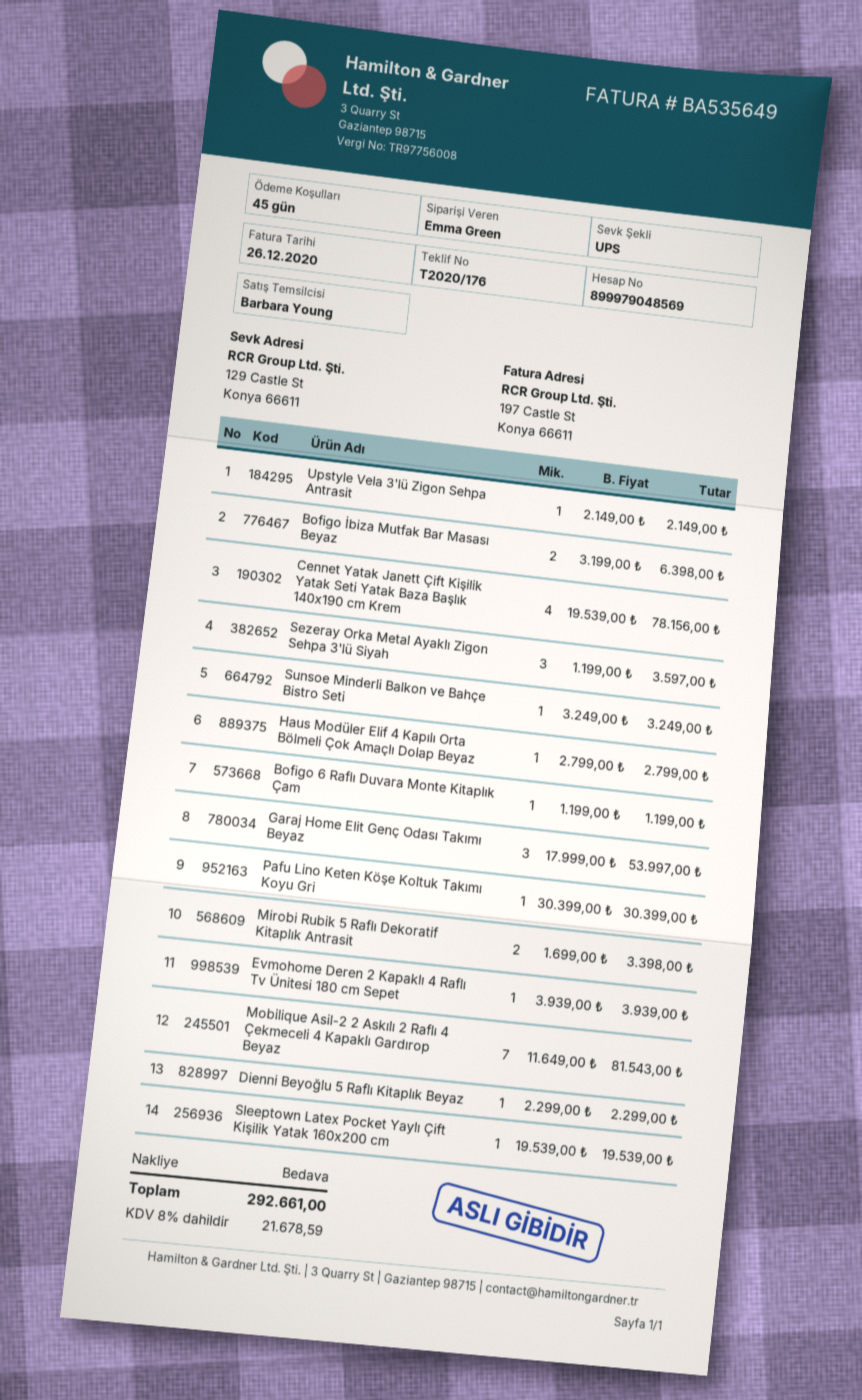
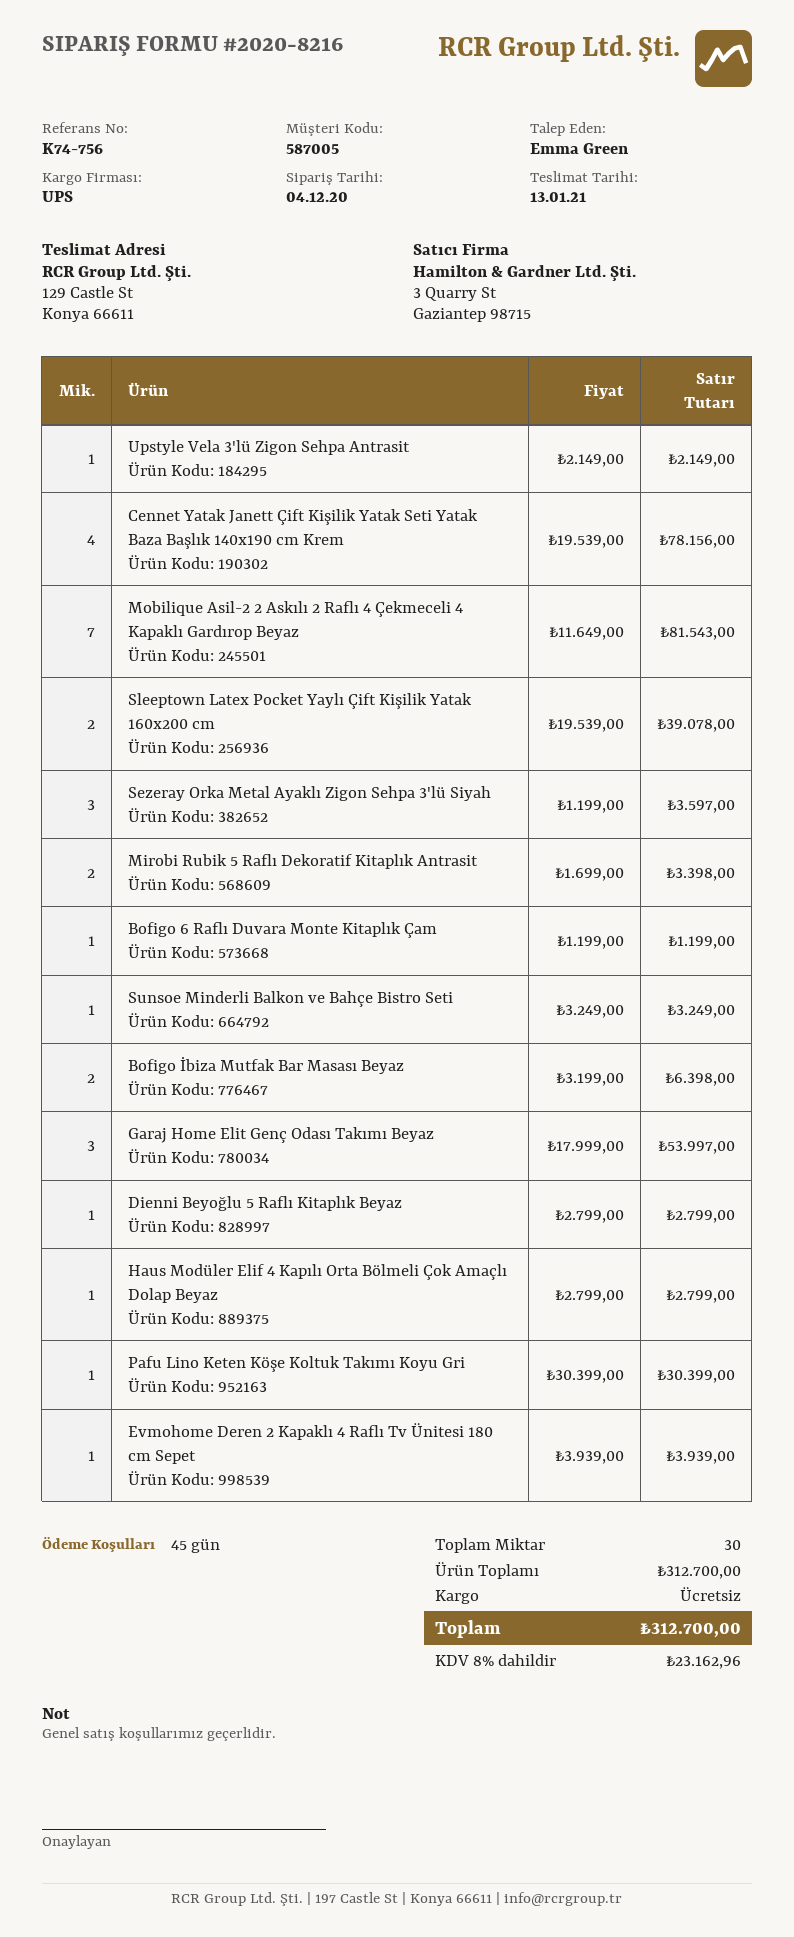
Dienni Beyoğlu 5 Raflı Kitaplık Beyaz: 1 x 2299.00 = 2299.00 -> 1 x 2799.00 = 2799.00
Sleeptown Latex Pocket Yaylı Çift Kişilik Yatak 160x200 cm: 1 x 19539.00 = 19539.00 -> 2 x 19539.00 = 39078.00
tax: 8% = 21678.59 -> 8% = 23162.96
total: 292661.00 -> 312700.00

